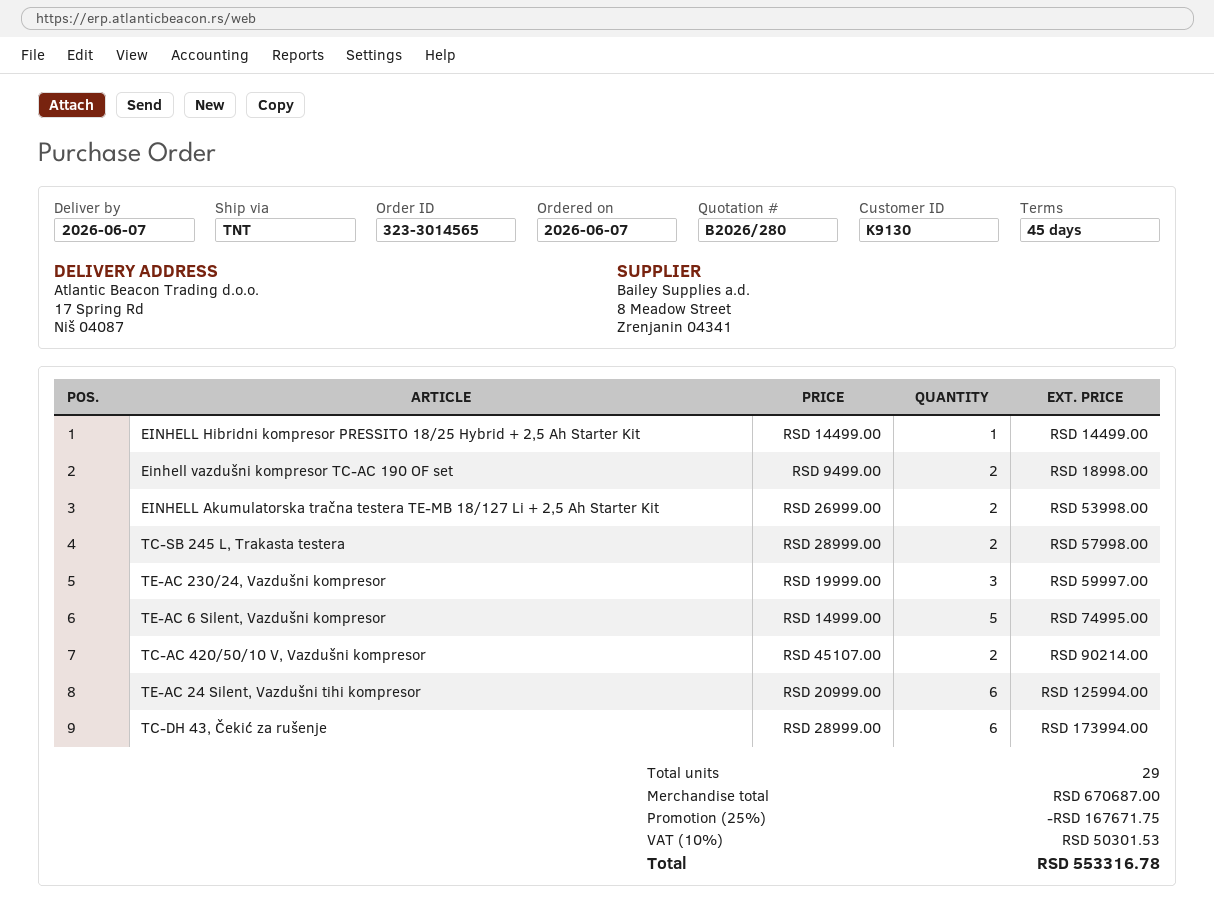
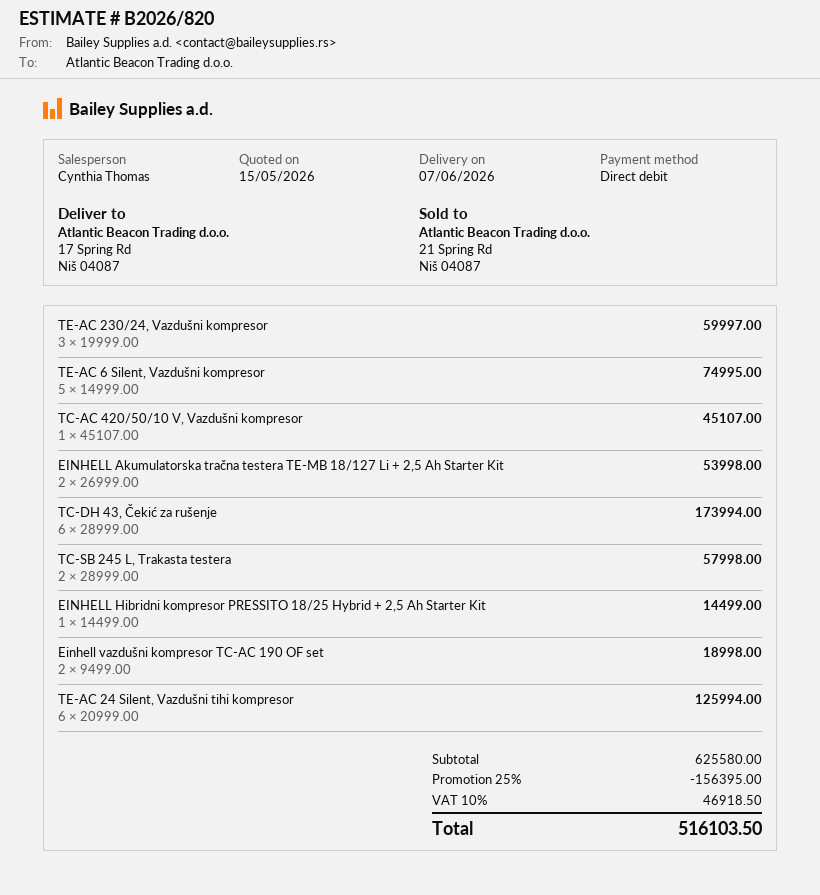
quote number: B2026/280 -> B2026/820
TC-AC 420/50/10 V, Vazdušni kompresor: 2 x 45107.00 = 90214.00 -> 1 x 45107.00 = 45107.00
subtotal: 670687.00 -> 625580.00
discount: 25% = 167671.75 -> 25% = 156395.00
tax: 10% = 50301.53 -> 10% = 46918.50
total: 553316.78 -> 516103.50

